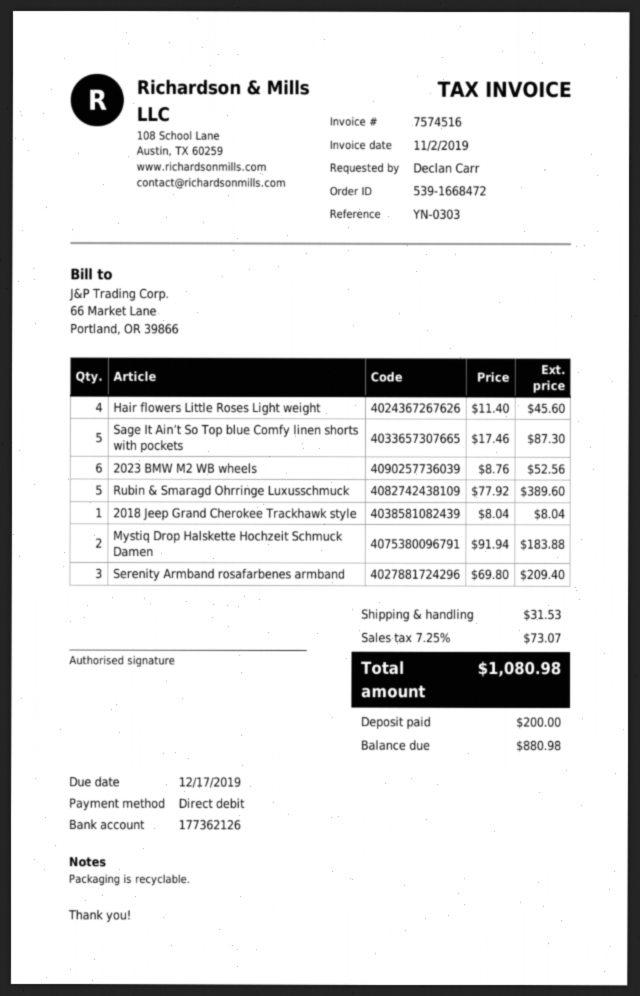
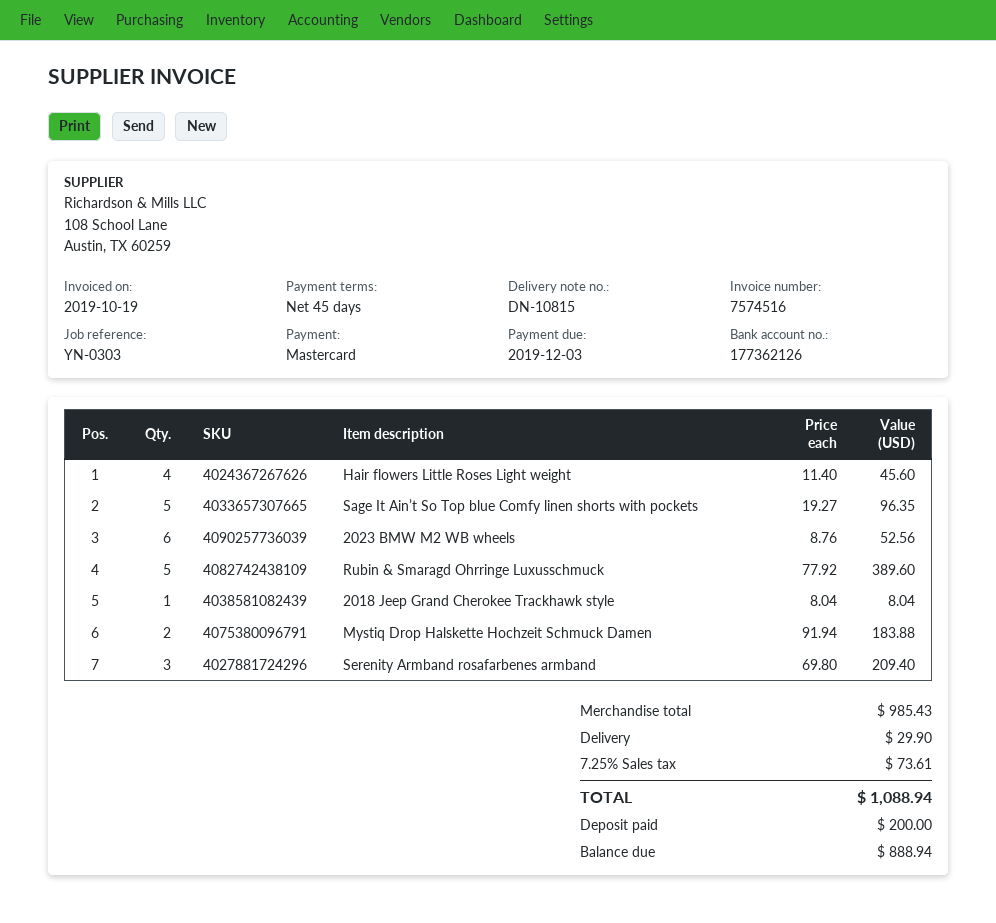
invoice date: 2019-11-02 -> 2019-10-19
due date: 2019-12-17 -> 2019-12-03
payment method: direct debit -> Mastercard
Sage It Ain’t So Top blue Comfy linen shorts with pockets: 5 x 17.46 = 87.30 -> 5 x 19.27 = 96.35
shipping: 31.53 -> 29.90
tax: 7.25% = 73.07 -> 7.25% = 73.61
total: 1080.98 -> 1088.94
balance: 880.98 -> 888.94

